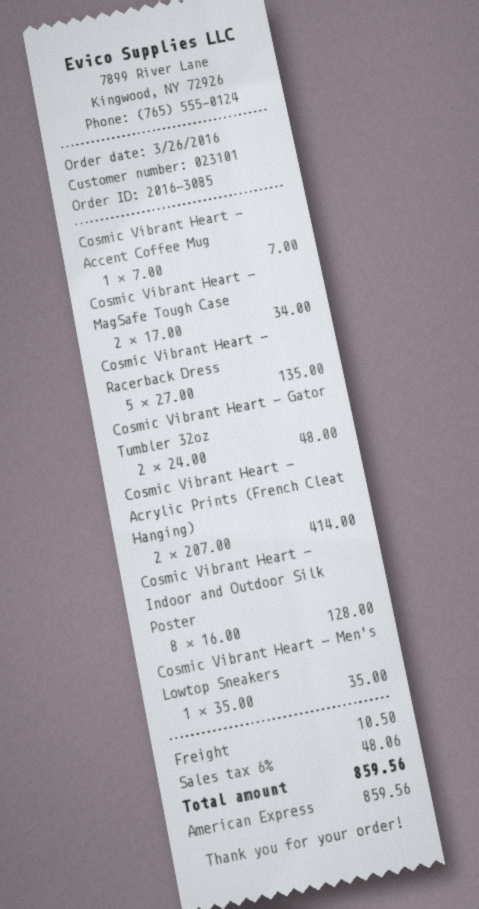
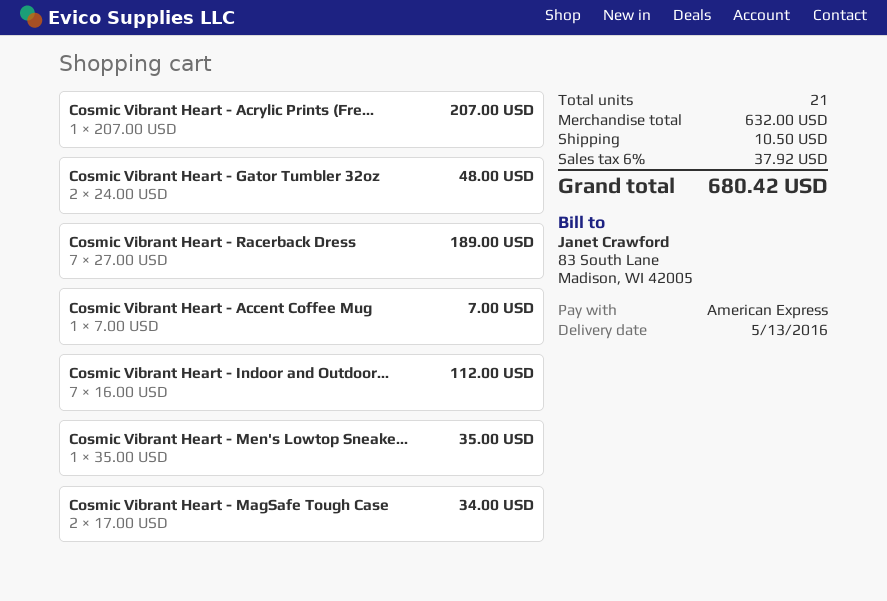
Cosmic Vibrant Heart - Racerback Dress: 5 x 27.00 = 135.00 -> 7 x 27.00 = 189.00
Cosmic Vibrant Heart - Acrylic Prints (French Cleat Hanging): 2 x 207.00 = 414.00 -> 1 x 207.00 = 207.00
Cosmic Vibrant Heart - Indoor and Outdoor Silk Poster: 8 x 16.00 = 128.00 -> 7 x 16.00 = 112.00
tax: 6% = 48.06 -> 6% = 37.92
total: 859.56 -> 680.42

